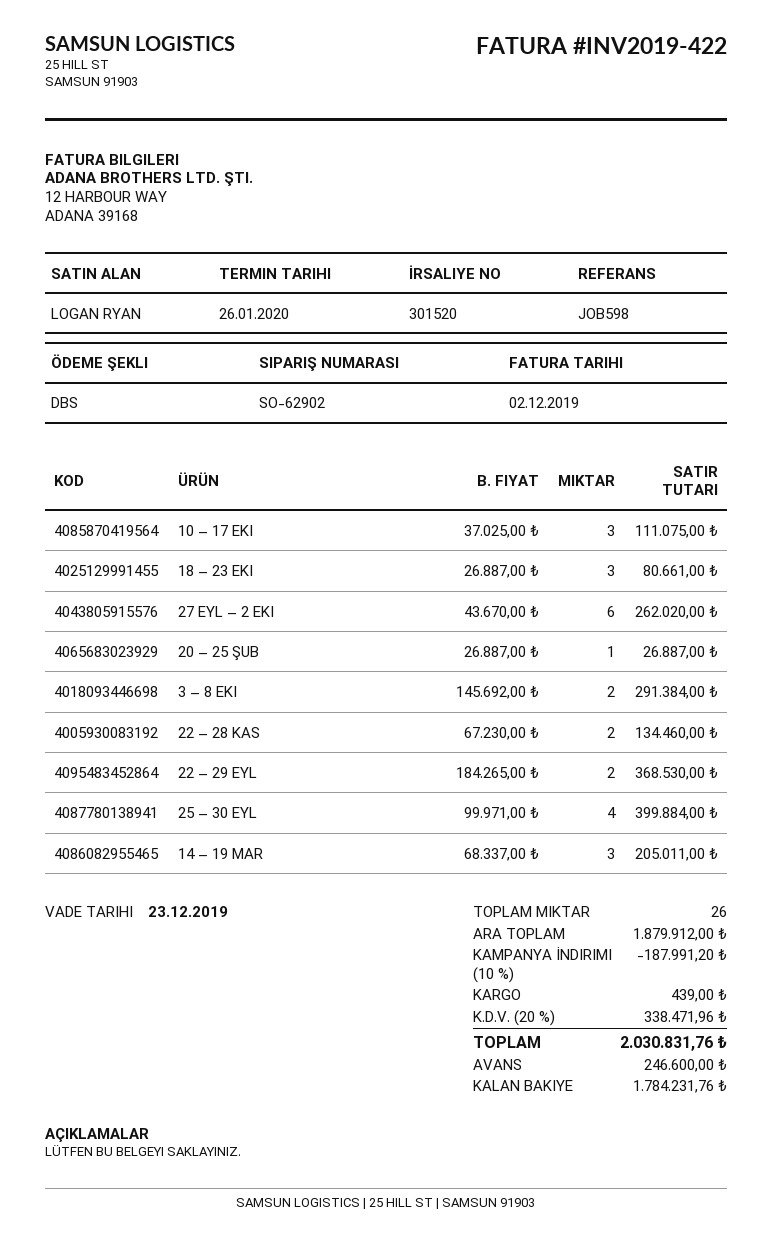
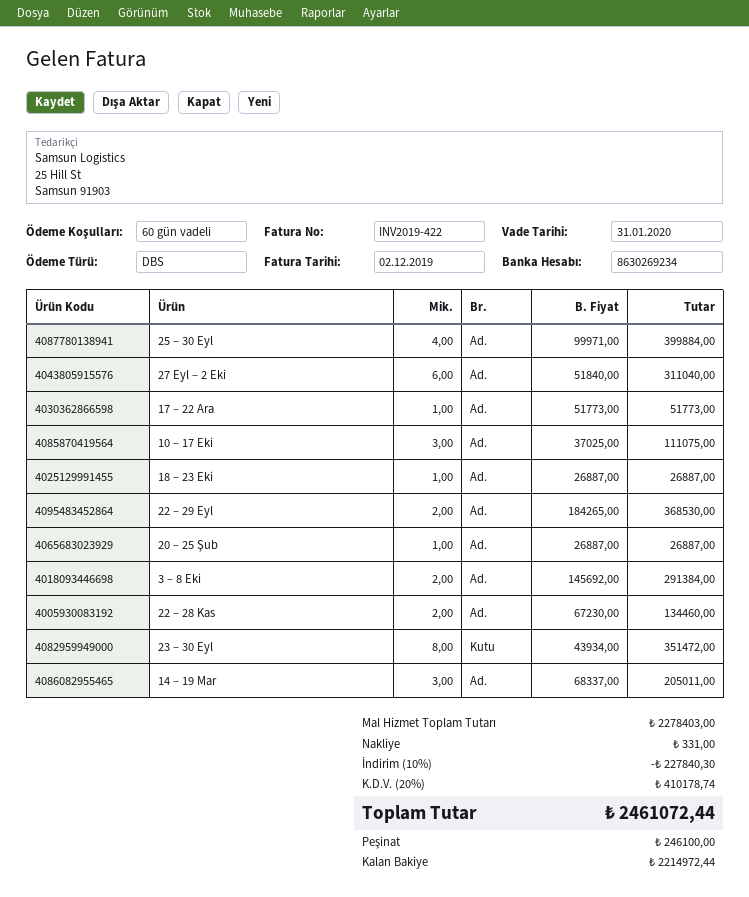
due date: 2019-12-23 -> 2020-01-31
18 – 23 EKI: 3 x 26887.00 = 80661.00 -> 1 x 26887.00 = 26887.00
27 EYL – 2 EKI: 6 x 43670.00 = 262020.00 -> 6 x 51840.00 = 311040.00
17 – 22 Ara: none -> 1 x 51773.00 = 51773.00
23 – 30 Eyl: none -> 8 x 43934.00 = 351472.00
subtotal: 1879912.00 -> 2278403.00
discount: 10% = 187991.20 -> 10% = 227840.30
shipping: 439.00 -> 331.00
tax: 20% = 338471.96 -> 20% = 410178.74
total: 2030831.76 -> 2461072.44
deposit: 246600.00 -> 246100.00
balance: 1784231.76 -> 2214972.44

